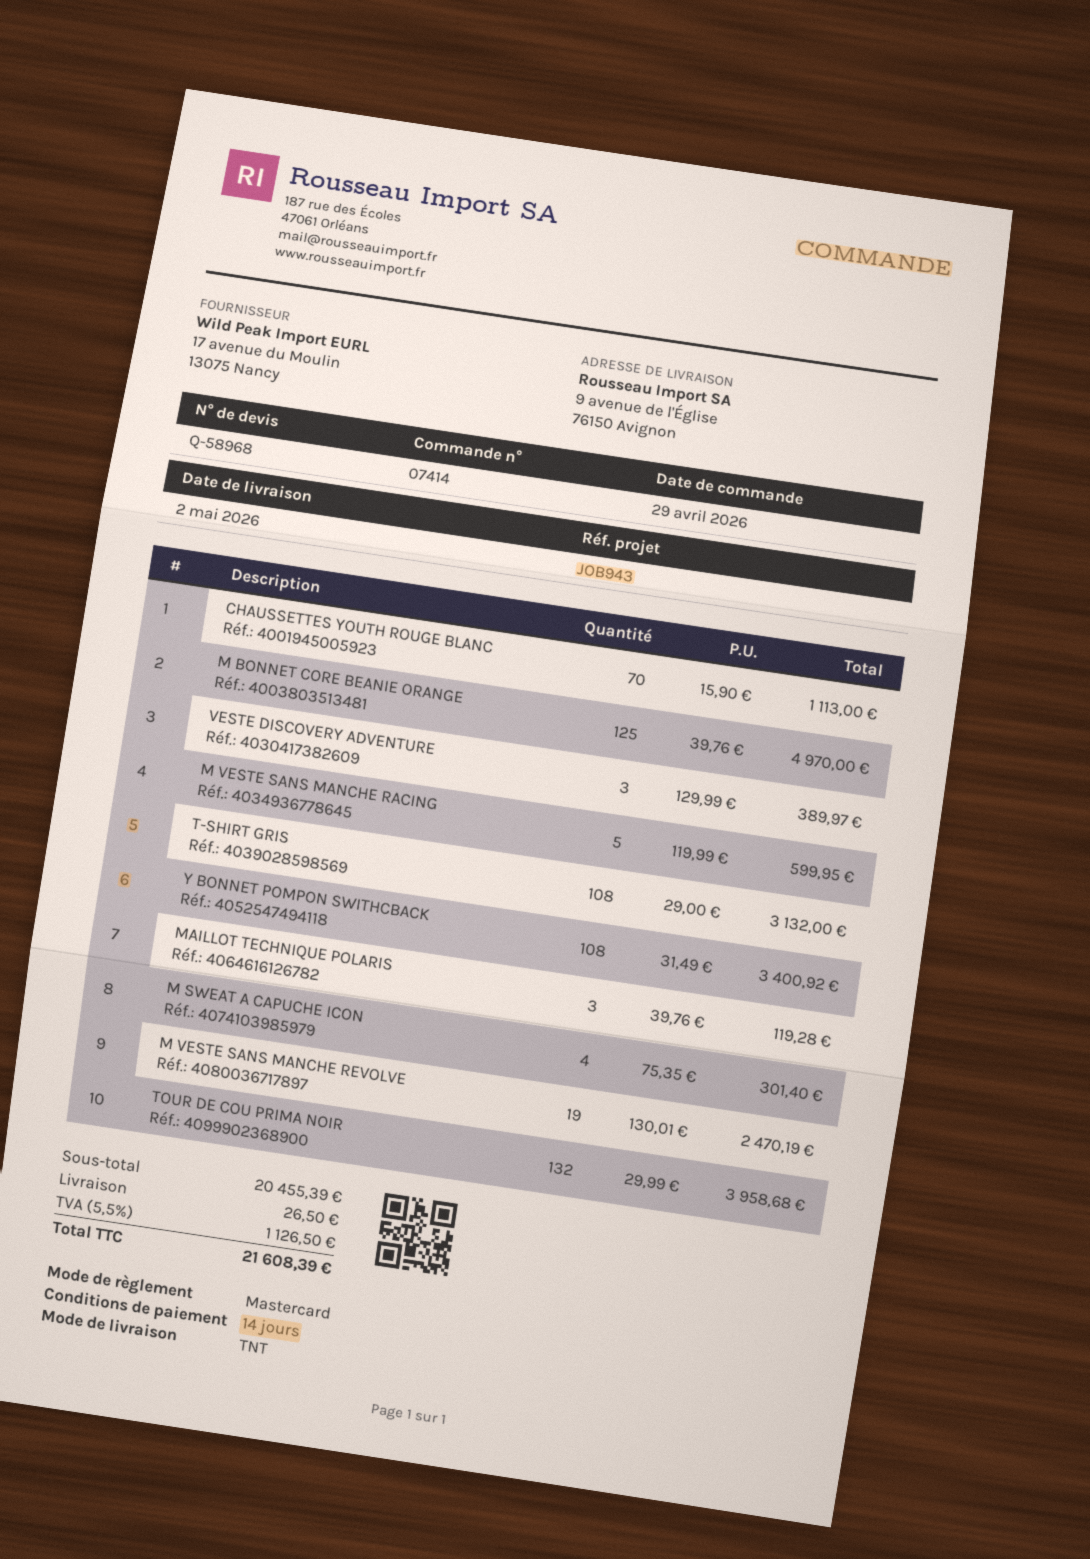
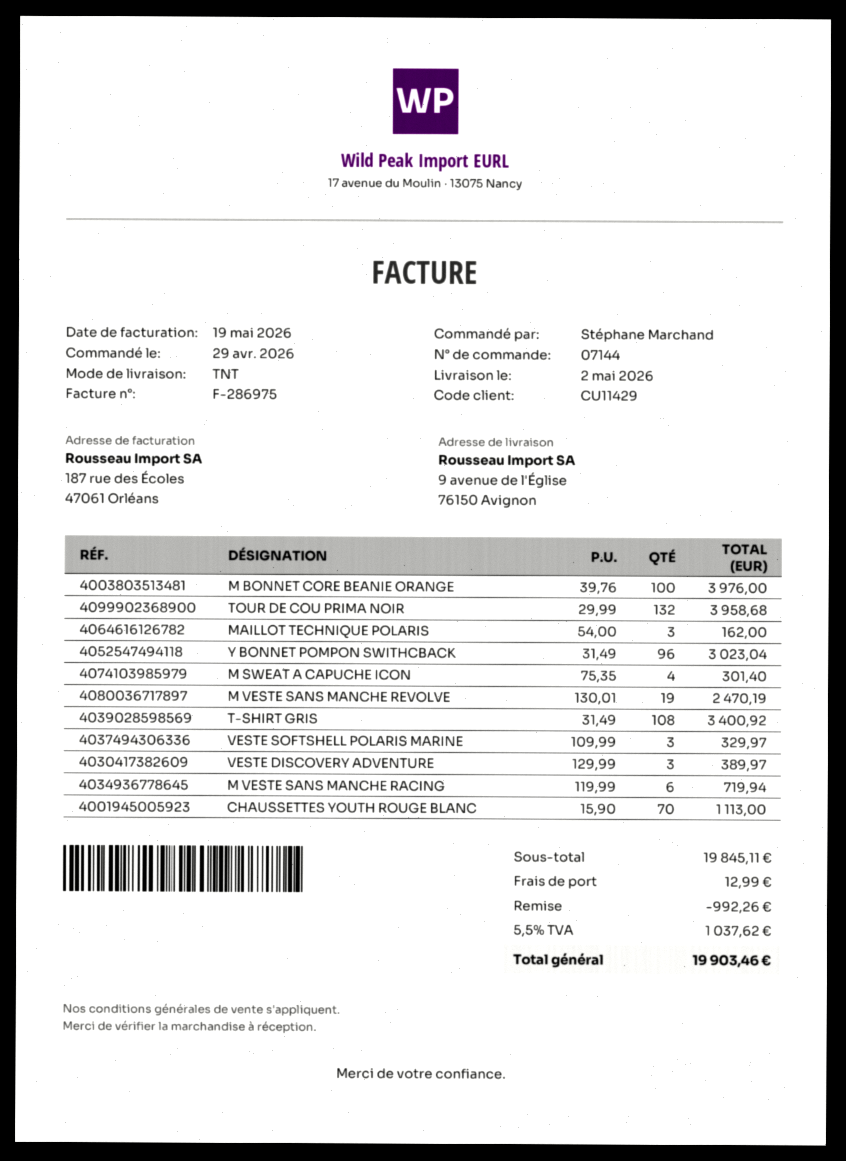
order number: 07414 -> 07144
M BONNET CORE BEANIE ORANGE: 125 x 39.76 = 4970.00 -> 100 x 39.76 = 3976.00
M VESTE SANS MANCHE RACING: 5 x 119.99 = 599.95 -> 6 x 119.99 = 719.94
T-SHIRT GRIS: 108 x 29.00 = 3132.00 -> 108 x 31.49 = 3400.92
Y BONNET POMPON SWITHCBACK: 108 x 31.49 = 3400.92 -> 96 x 31.49 = 3023.04
MAILLOT TECHNIQUE POLARIS: 3 x 39.76 = 119.28 -> 3 x 54.00 = 162.00
VESTE SOFTSHELL POLARIS MARINE: none -> 3 x 109.99 = 329.97
subtotal: 20455.39 -> 19845.11
discount: none -> 992.26
shipping: 26.50 -> 12.99
tax: 5.5% = 1126.50 -> 5.5% = 1037.62
total: 21608.39 -> 19903.46

